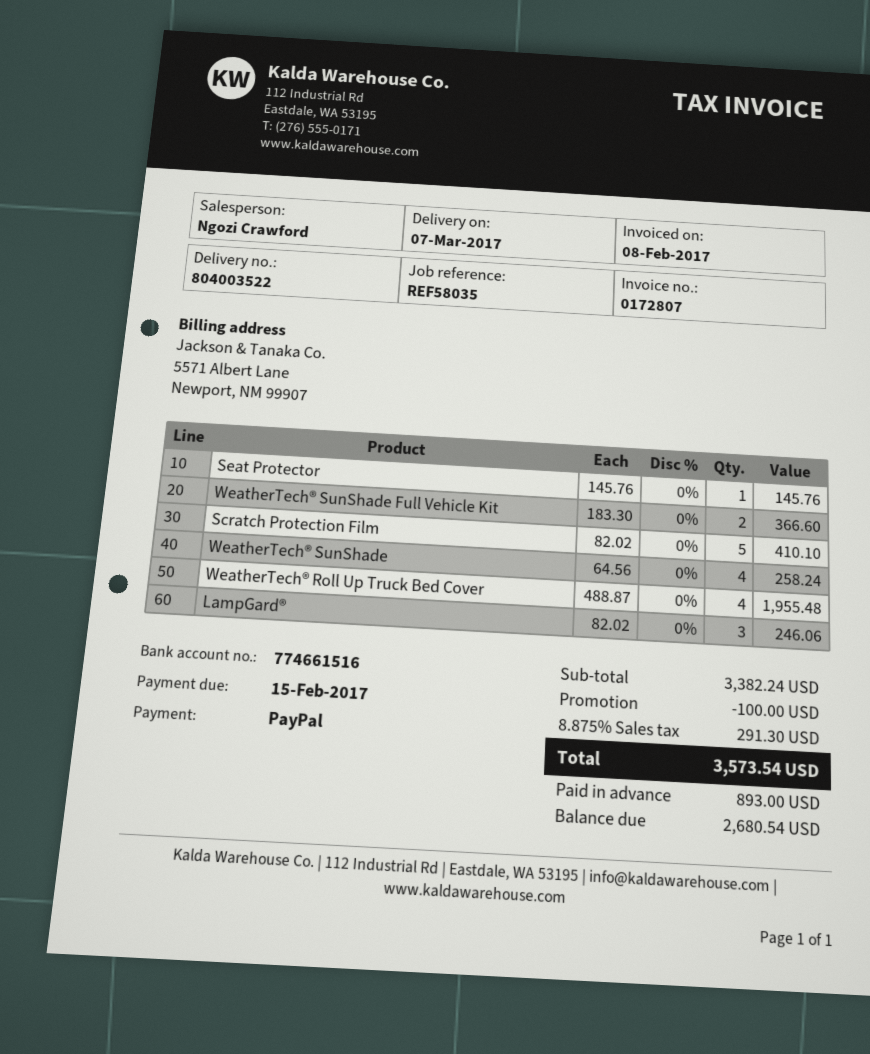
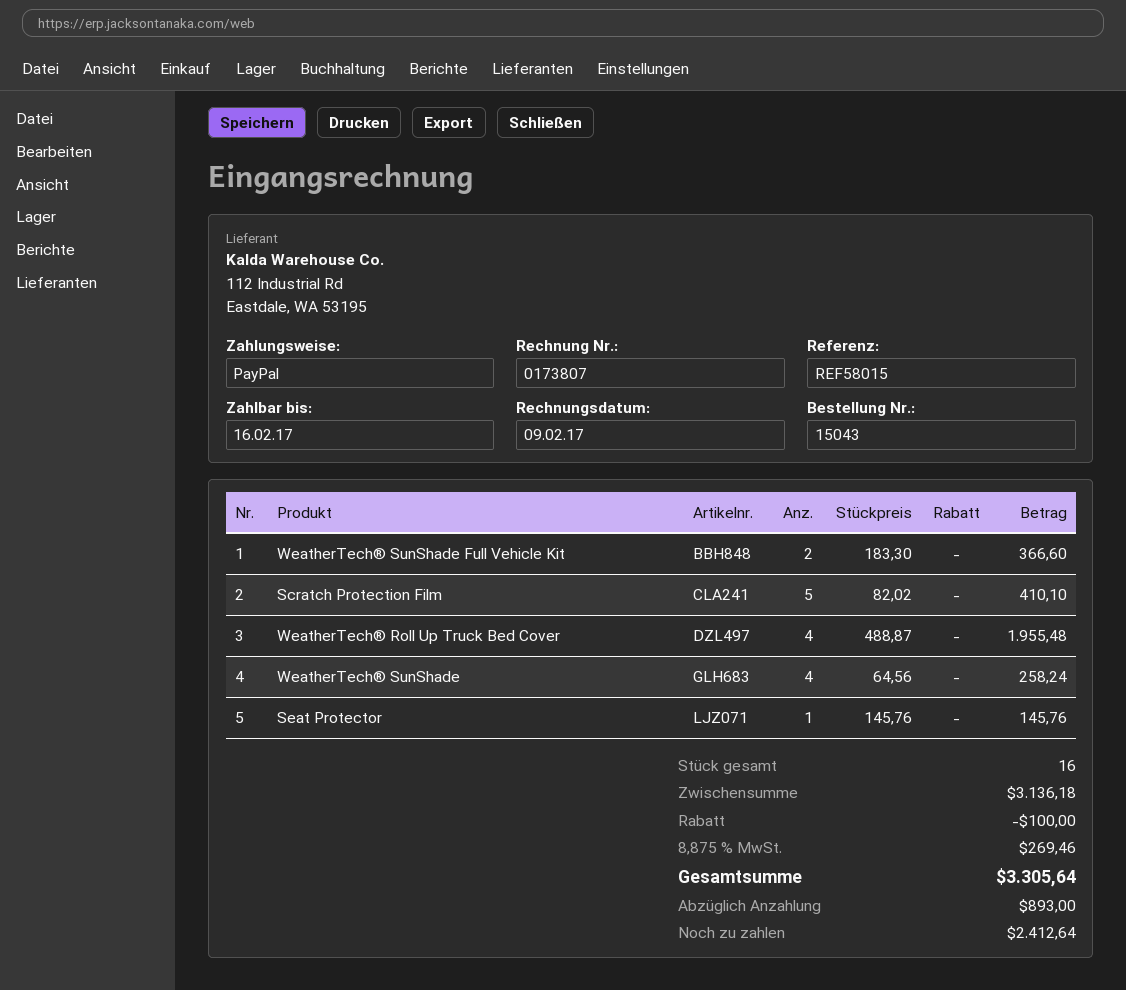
invoice number: 0172807 -> 0173807
invoice date: 2017-02-08 -> 2017-02-09
due date: 2017-02-15 -> 2017-02-16
reference: REF58035 -> REF58015
LampGard®: 3 x 82.02 = 246.06 -> none
subtotal: 3382.24 -> 3136.18
tax: 8.875% = 291.30 -> 8.875% = 269.46
total: 3573.54 -> 3305.64
balance: 2680.54 -> 2412.64

